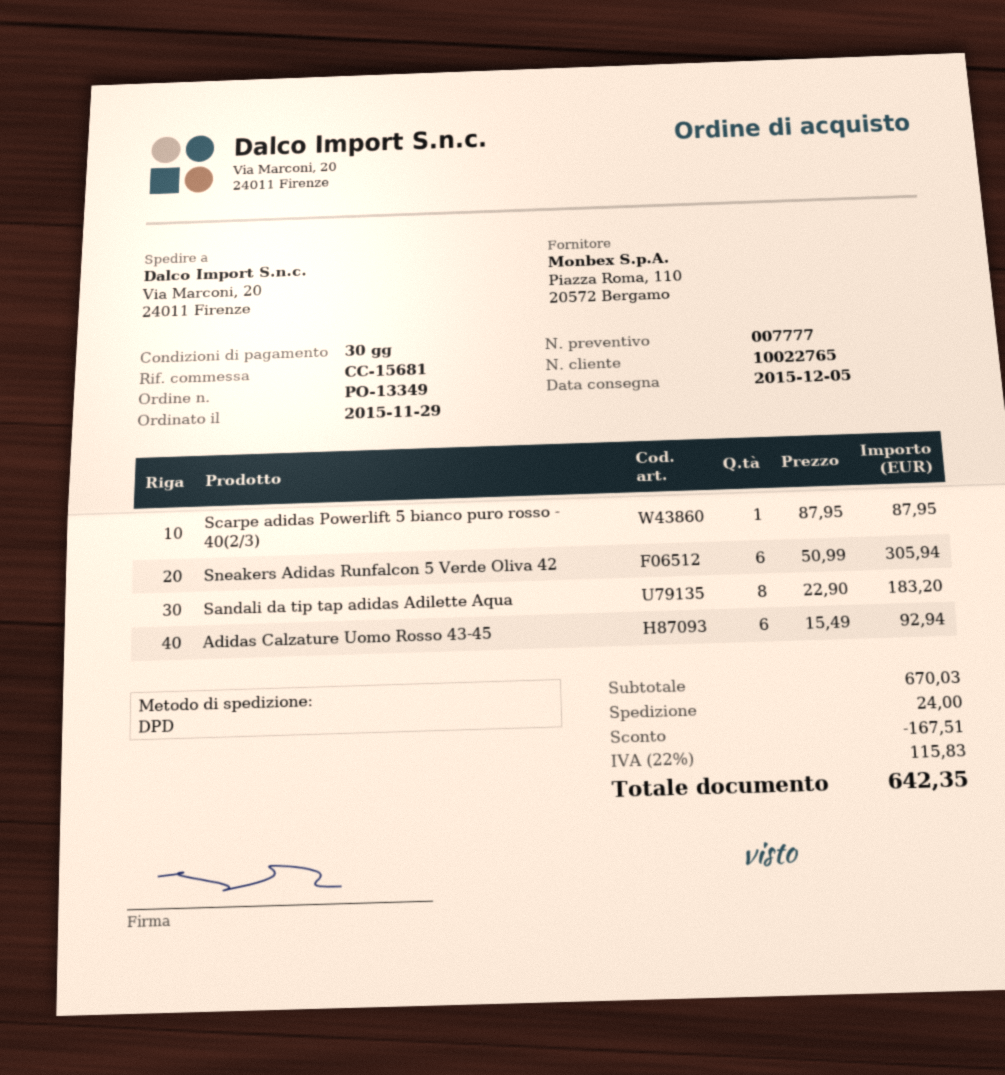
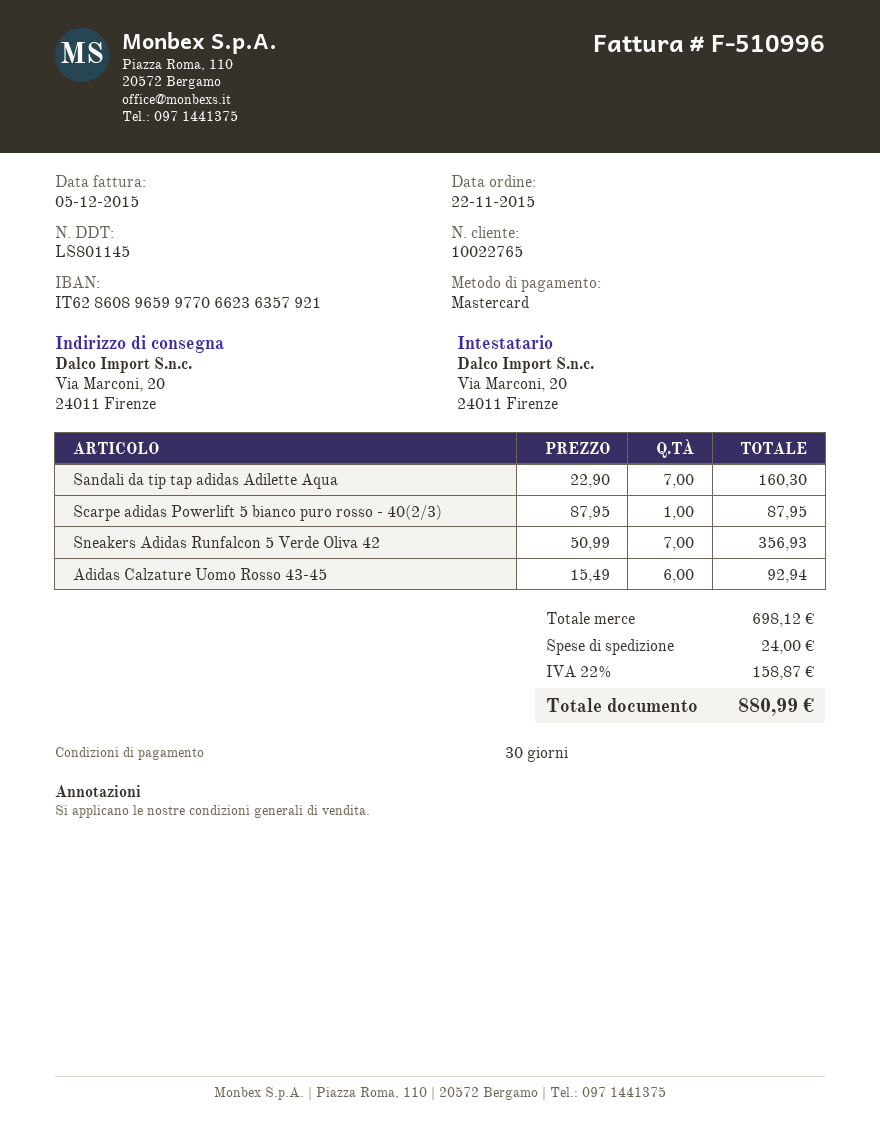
order date: 2015-11-29 -> 2015-11-22
Sneakers Adidas Runfalcon 5 Verde Oliva 42: 6 x 50.99 = 305.94 -> 7 x 50.99 = 356.93
Sandali da tip tap adidas Adilette Aqua: 8 x 22.90 = 183.20 -> 7 x 22.90 = 160.30
subtotal: 670.03 -> 698.12
discount: 167.51 -> none
tax: 22% = 115.83 -> 22% = 158.87
total: 642.35 -> 880.99

